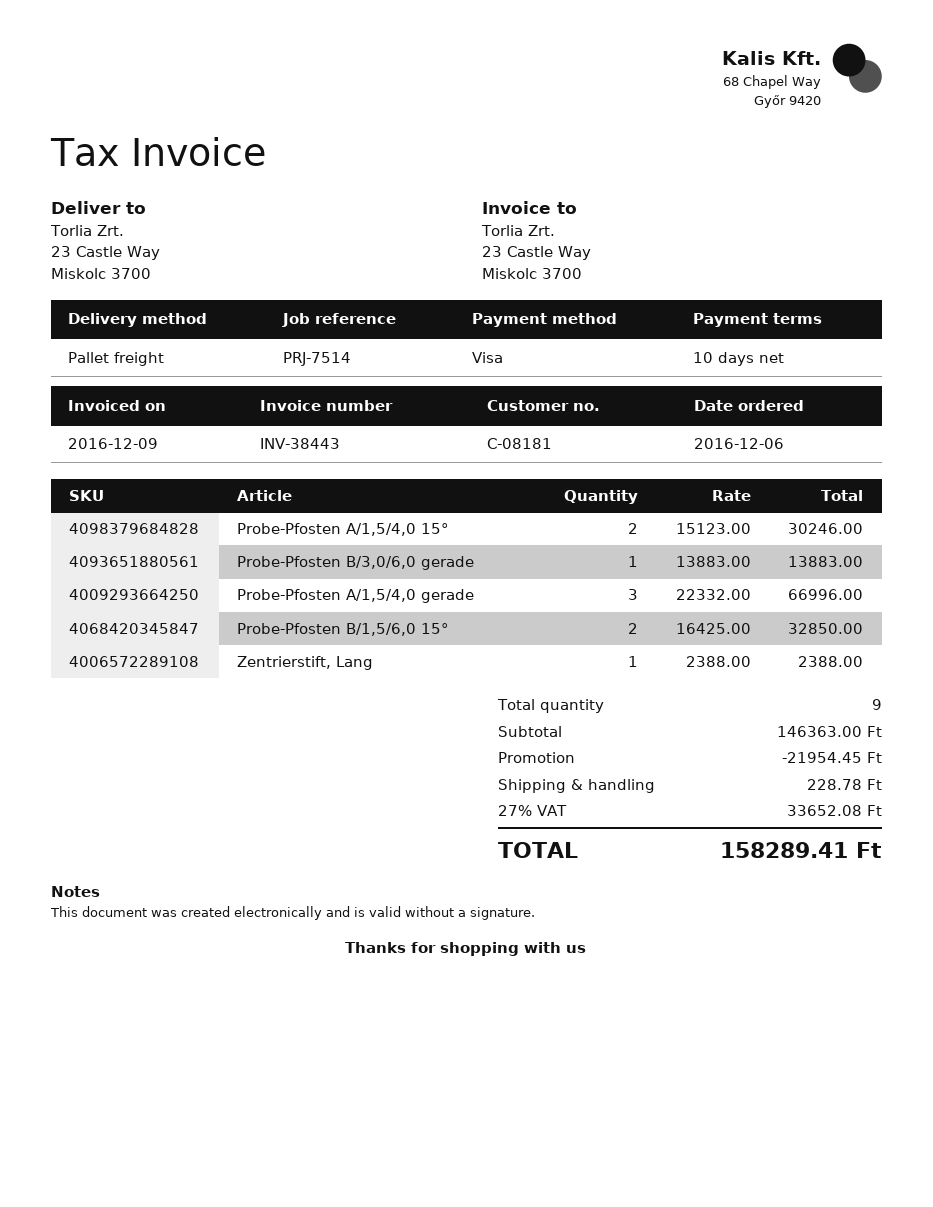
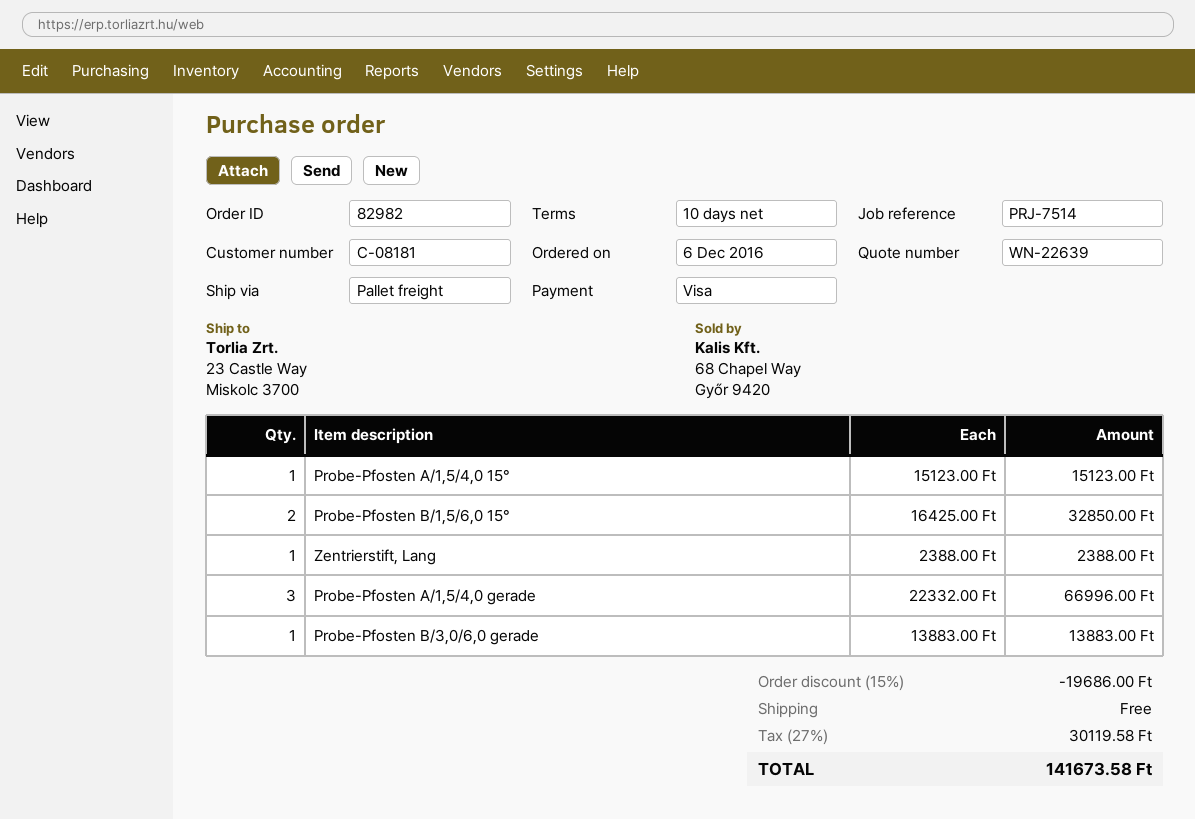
Probe-Pfosten A/1,5/4,0 15°: 2 x 15123.00 = 30246.00 -> 1 x 15123.00 = 15123.00
discount: 21954.45 -> 19686.00
shipping: 228.78 -> 0.00
tax: 27% = 33652.08 -> 27% = 30119.58
total: 158289.41 -> 141673.58

